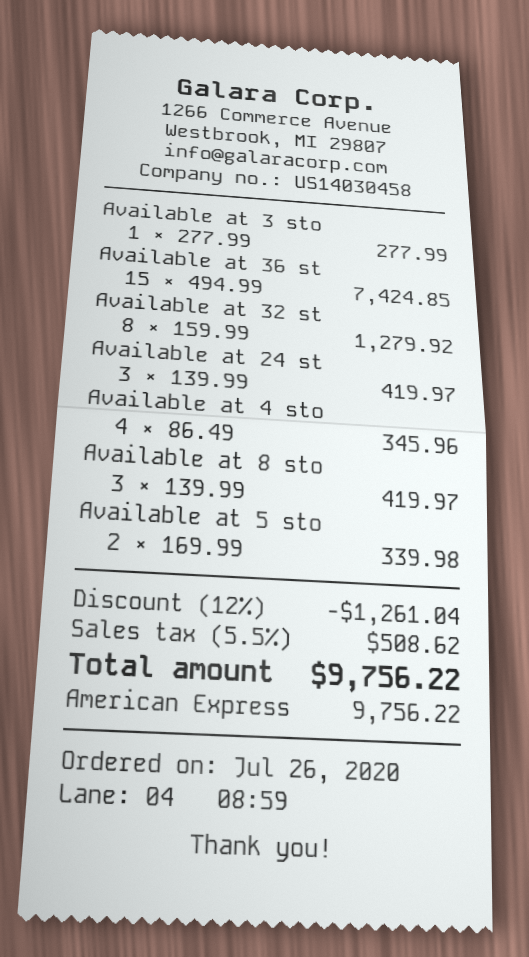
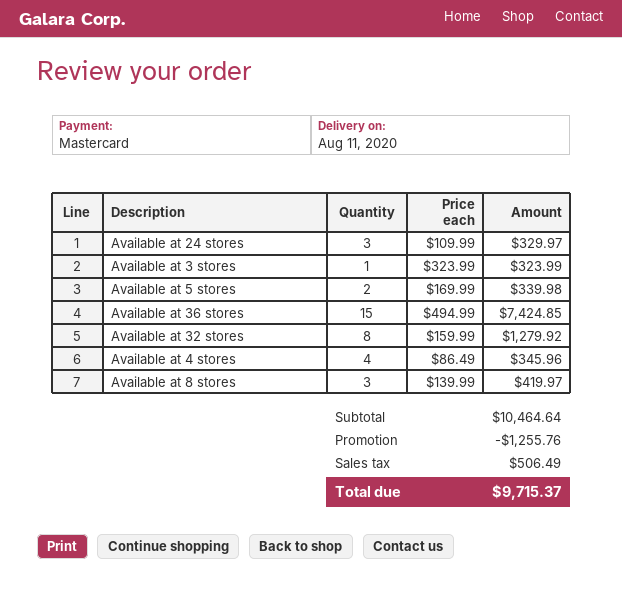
payment method: American Express -> Mastercard
Available at 3 sto: 1 x 277.99 = 277.99 -> 1 x 323.99 = 323.99
Available at 24 st: 3 x 139.99 = 419.97 -> 3 x 109.99 = 329.97
discount: 1261.04 -> 1255.76
tax: 508.62 -> 506.49
total: 9756.22 -> 9715.37

